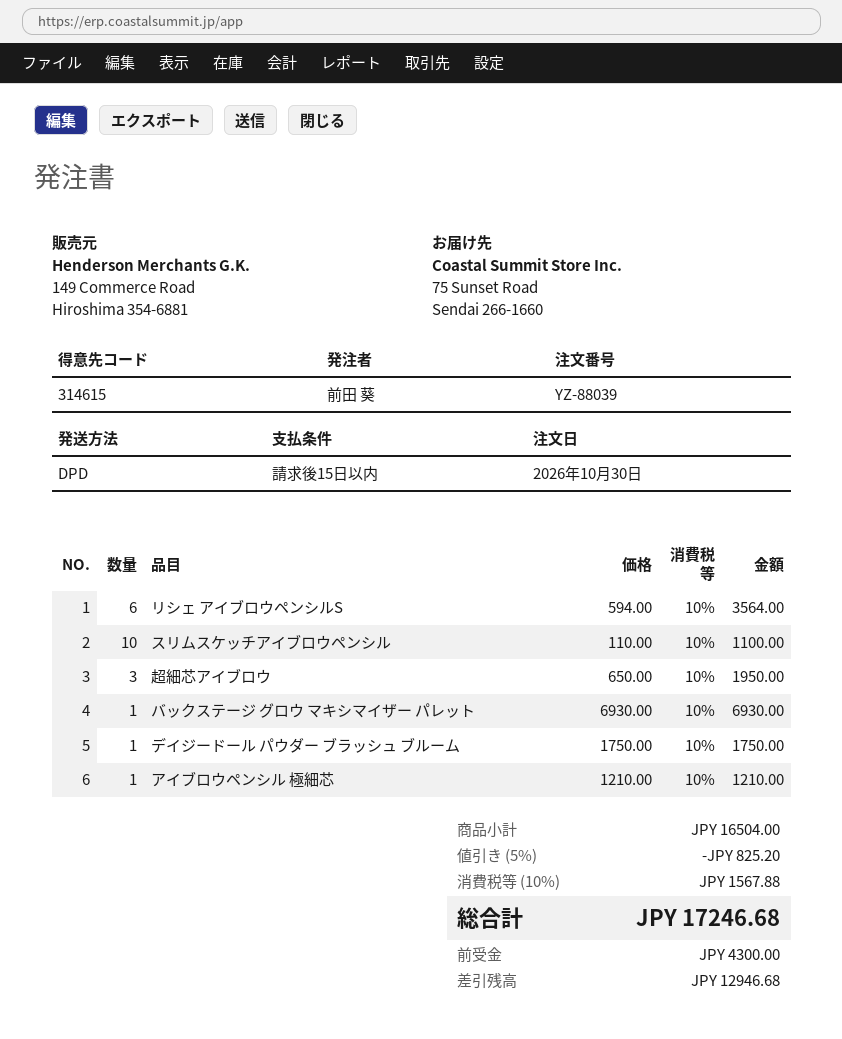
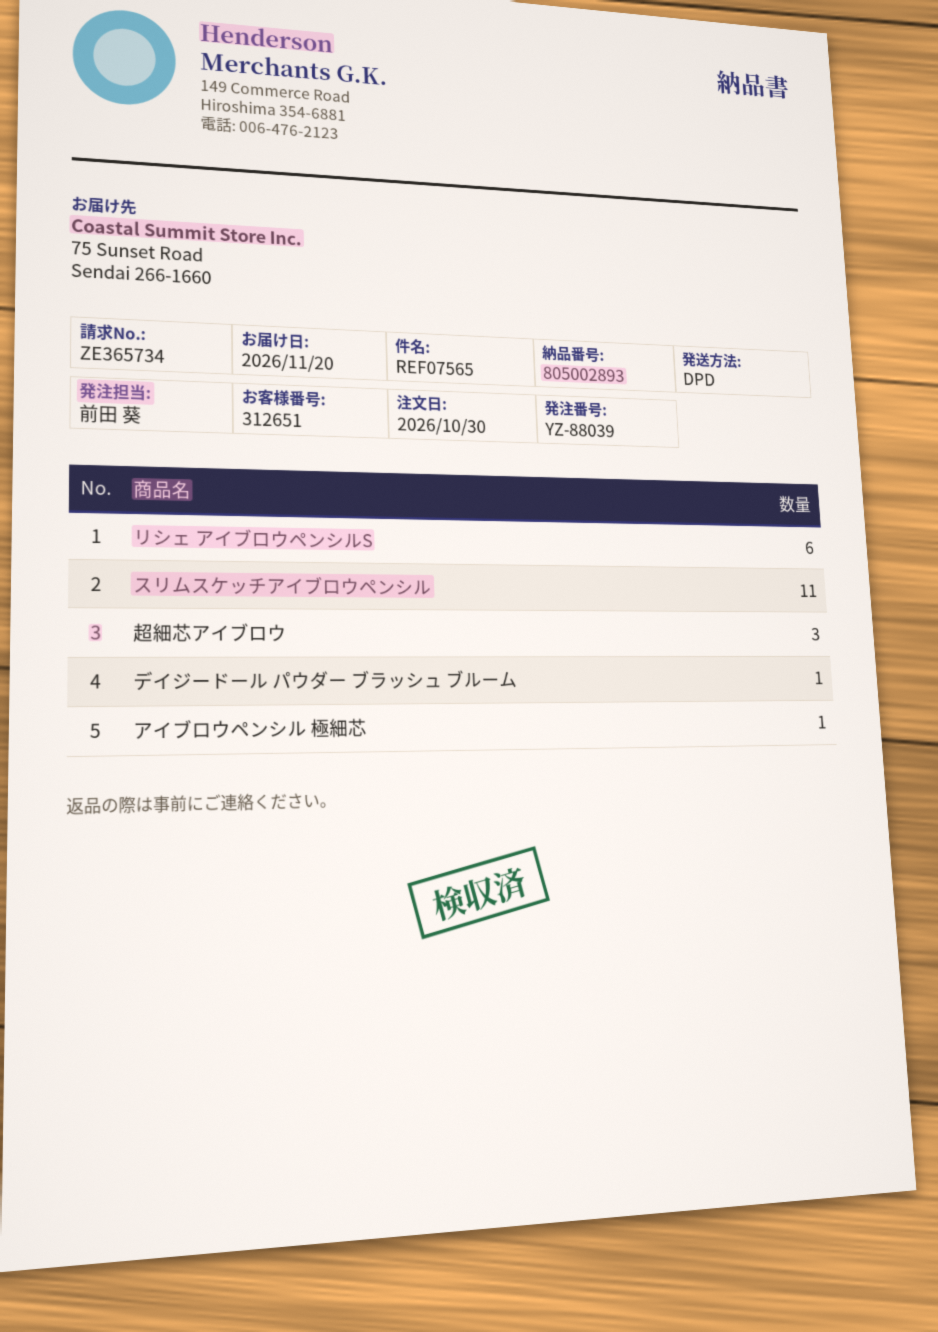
customer number: 314615 -> 312651
スリムスケッチアイブロウペンシル: 10 -> 11
バックステージ グロウ マキシマイザー パレット: 1 -> none

